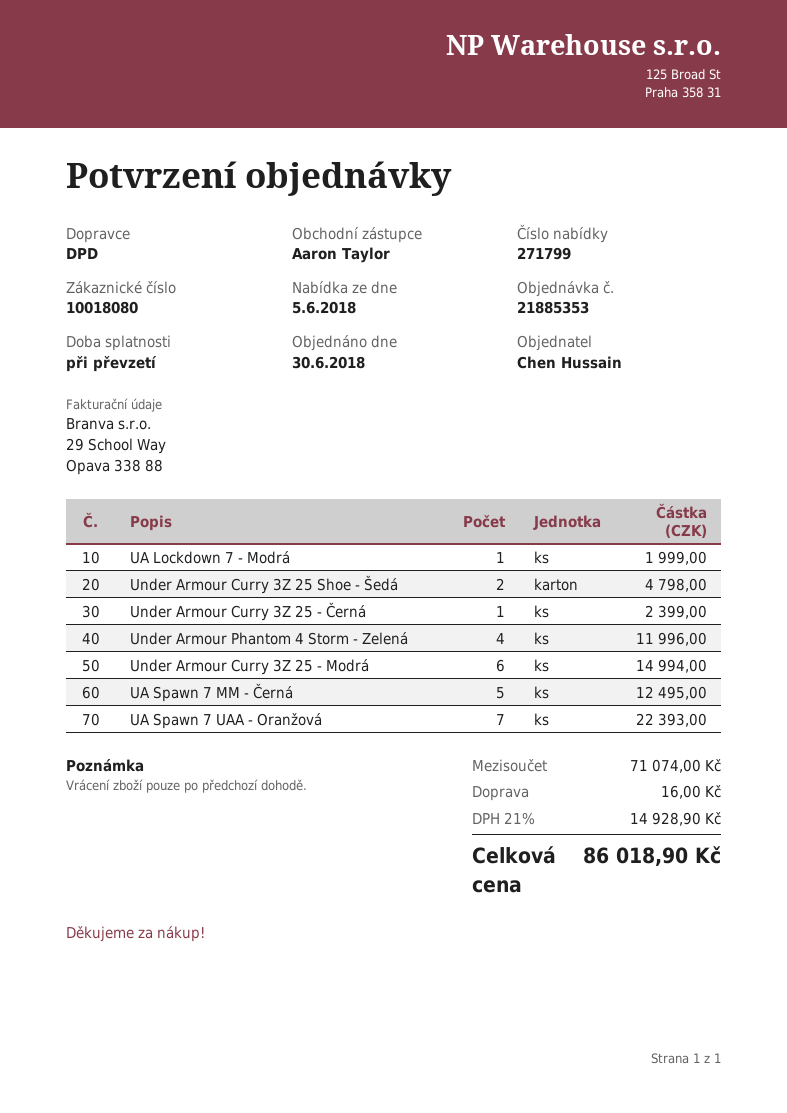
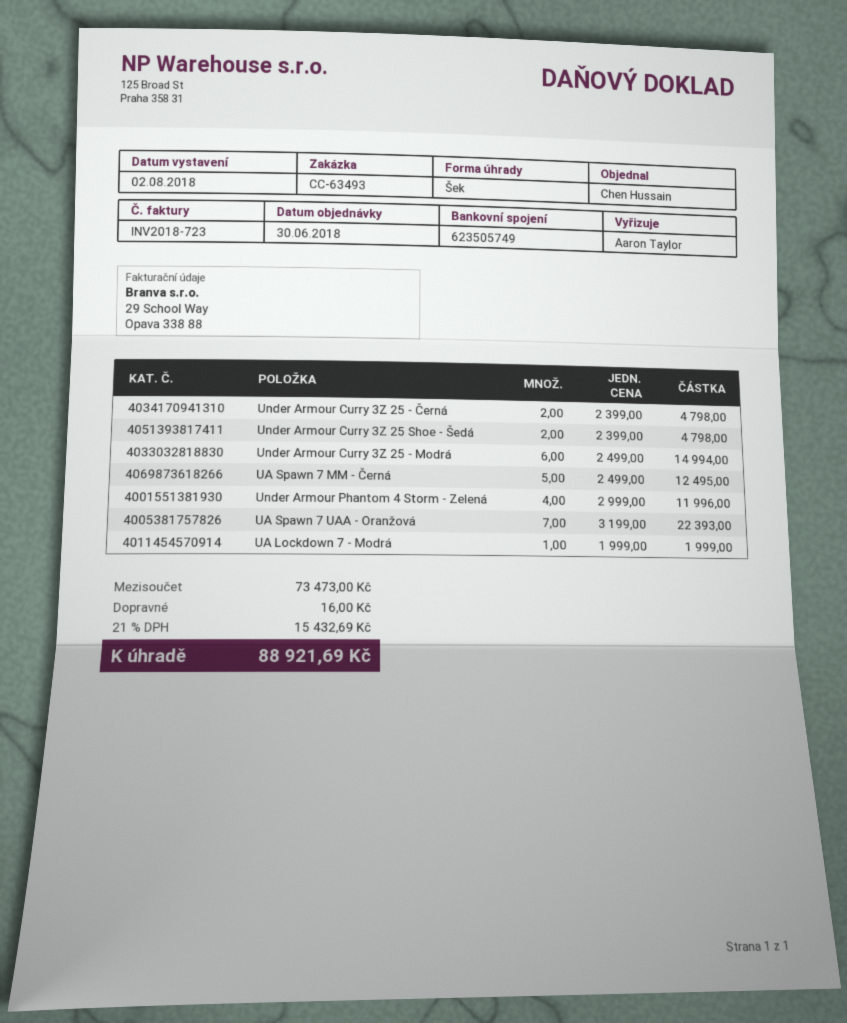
Under Armour Curry 3Z 25 - Černá: 1 for 2399.00 -> 2 for 4798.00
subtotal: 71074.00 -> 73473.00
tax: 21% = 14928.90 -> 21% = 15432.69
total: 86018.90 -> 88921.69

